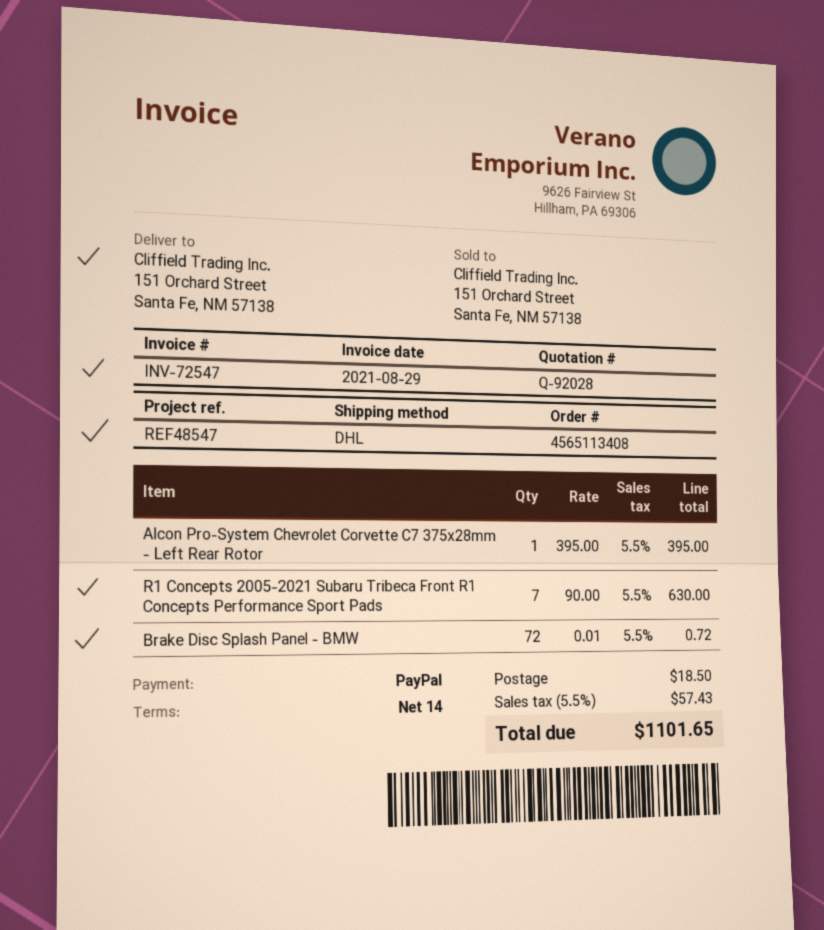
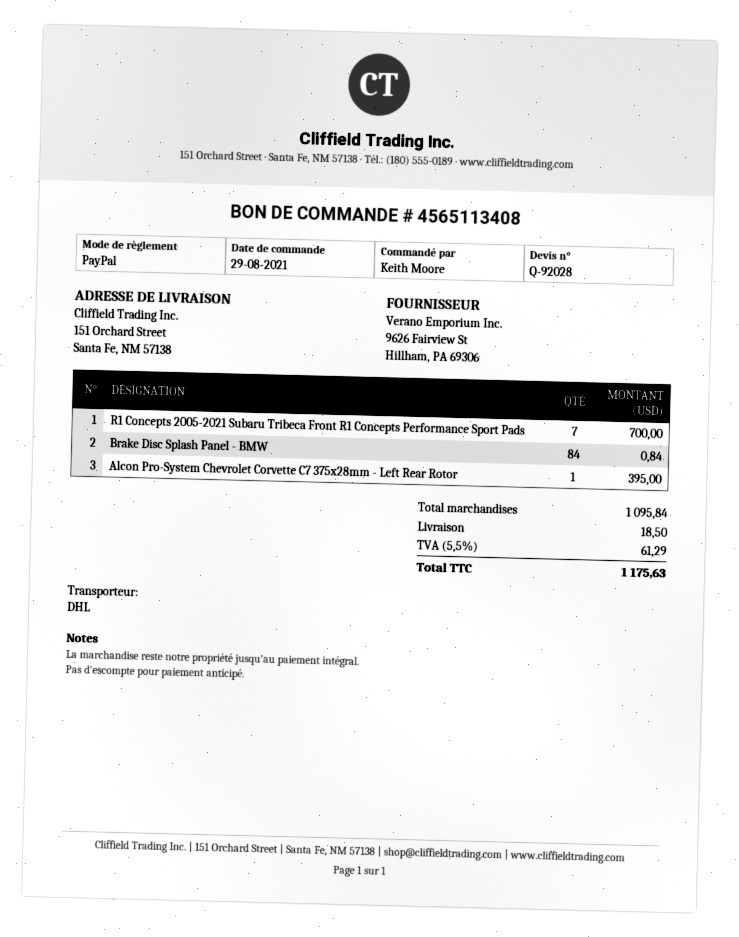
R1 Concepts 2005-2021 Subaru Tribeca Front R1 Concepts Performance Sport Pads: 7 for 630.00 -> 7 for 700.00
Brake Disc Splash Panel - BMW: 72 for 0.72 -> 84 for 0.84
tax: 5.5% = 57.43 -> 5.5% = 61.29
total: 1101.65 -> 1175.63

